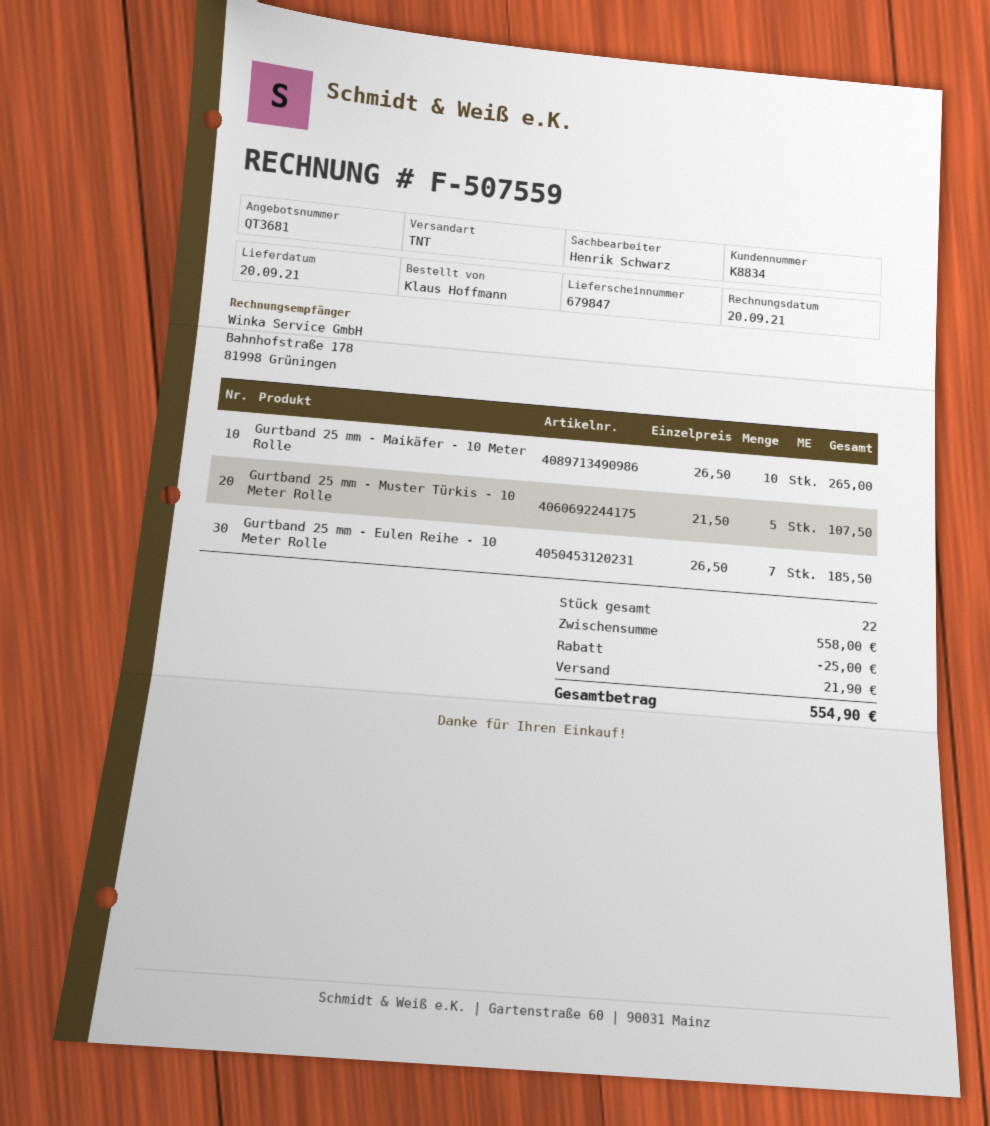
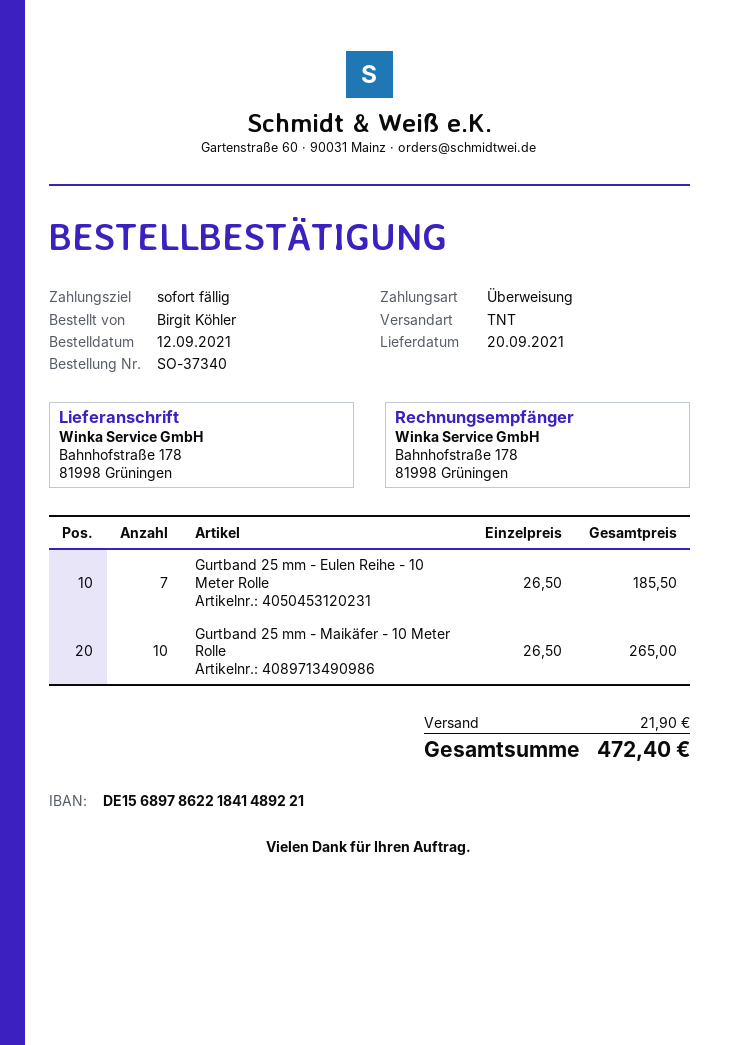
ordered by: Klaus Hoffmann -> Birgit Köhler
Gurtband 25 mm - Muster Türkis - 10 Meter Rolle: 5 x 21.50 = 107.50 -> none
discount: 25.00 -> none
total: 554.90 -> 472.40

